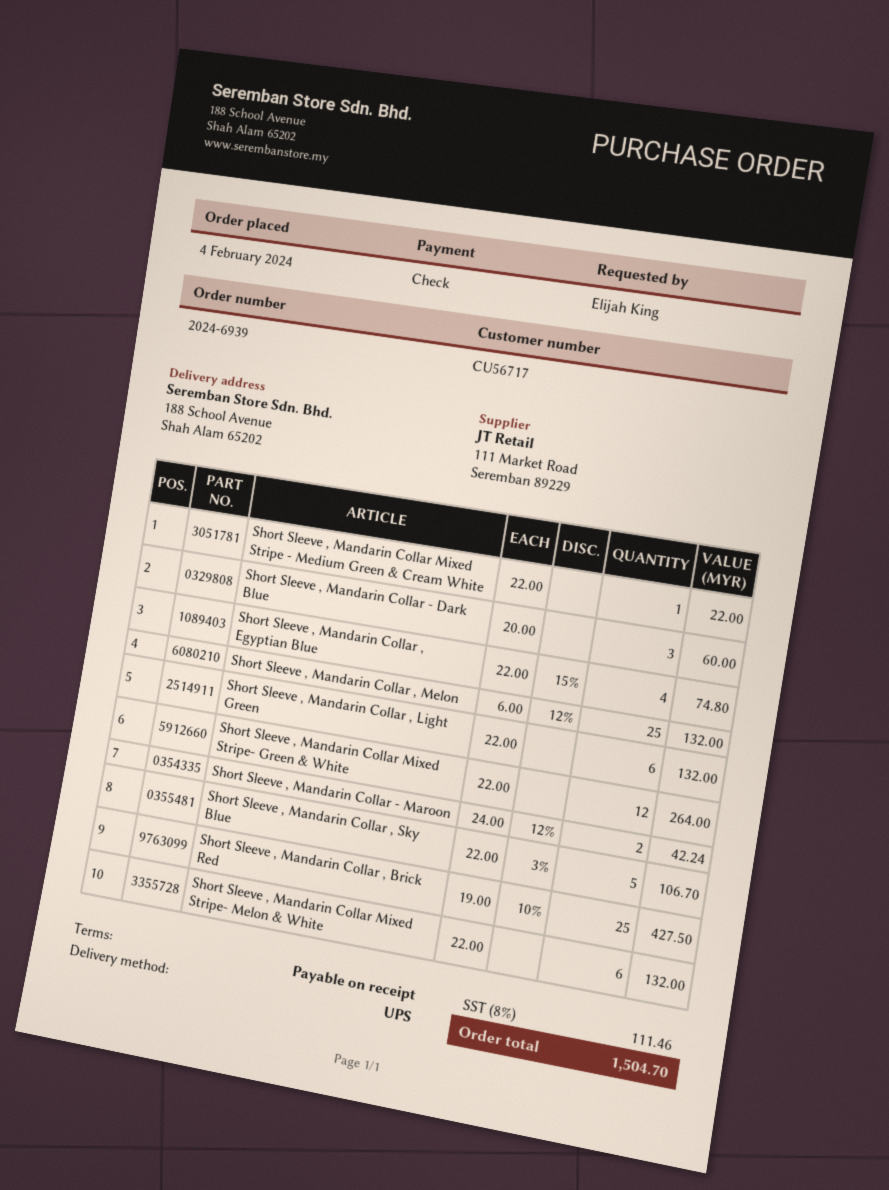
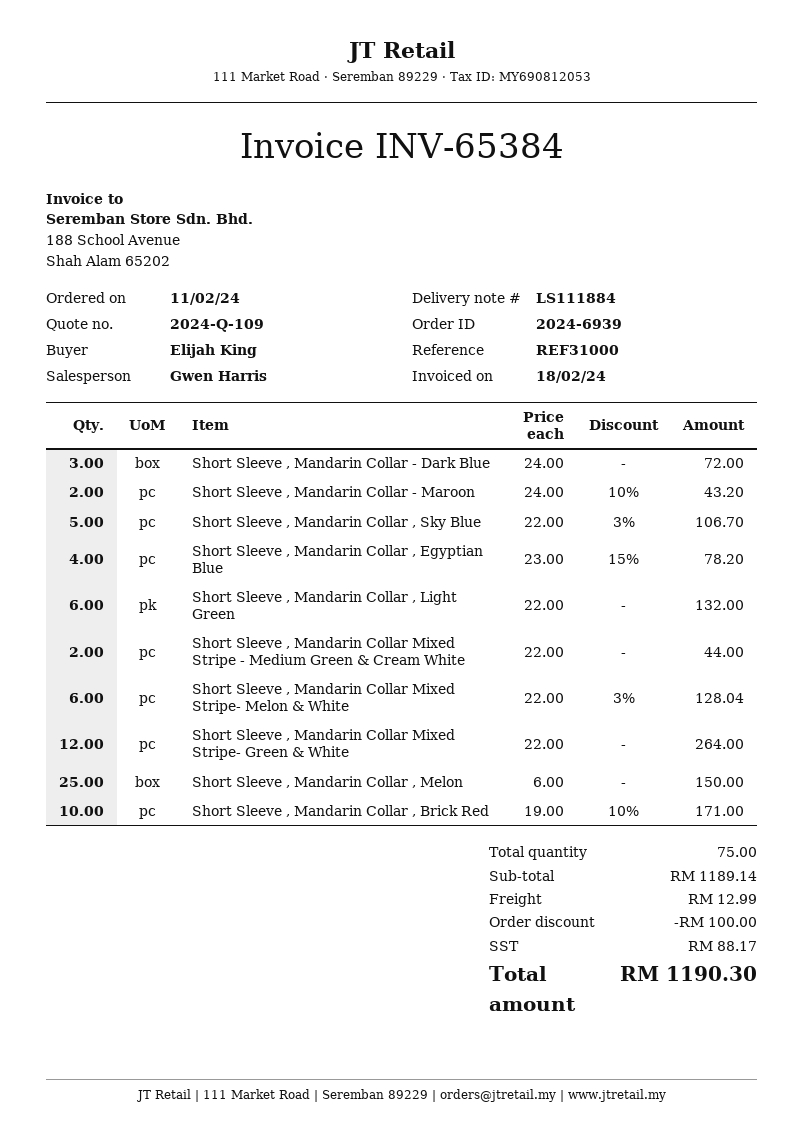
order date: 2024-02-04 -> 2024-02-11
Short Sleeve , Mandarin Collar Mixed Stripe - Medium Green & Cream White: 1 x 22.00 = 22.00 -> 2 x 22.00 = 44.00
Short Sleeve , Mandarin Collar - Dark Blue: 3 x 20.00 = 60.00 -> 3 x 24.00 = 72.00
Short Sleeve , Mandarin Collar , Egyptian Blue: 4 x 22.00 - 15% = 74.80 -> 4 x 23.00 - 15% = 78.20
Short Sleeve , Mandarin Collar , Melon: 25 x 6.00 - 12% = 132.00 -> 25 x 6.00 = 150.00
Short Sleeve , Mandarin Collar - Maroon: 2 x 24.00 - 12% = 42.24 -> 2 x 24.00 - 10% = 43.20
Short Sleeve , Mandarin Collar , Brick Red: 25 x 19.00 - 10% = 427.50 -> 10 x 19.00 - 10% = 171.00
Short Sleeve , Mandarin Collar Mixed Stripe- Melon & White: 6 x 22.00 = 132.00 -> 6 x 22.00 - 3% = 128.04
discount: none -> 100.00
shipping: none -> 12.99
tax: 111.46 -> 88.17
total: 1504.70 -> 1190.30

